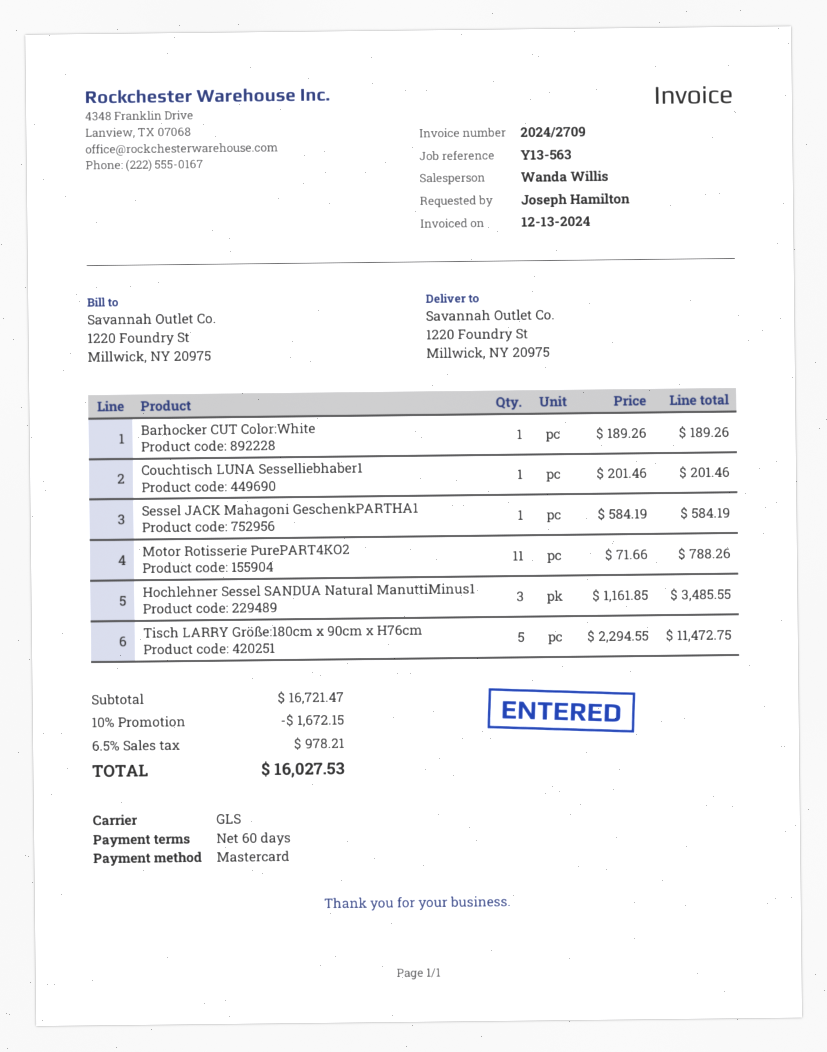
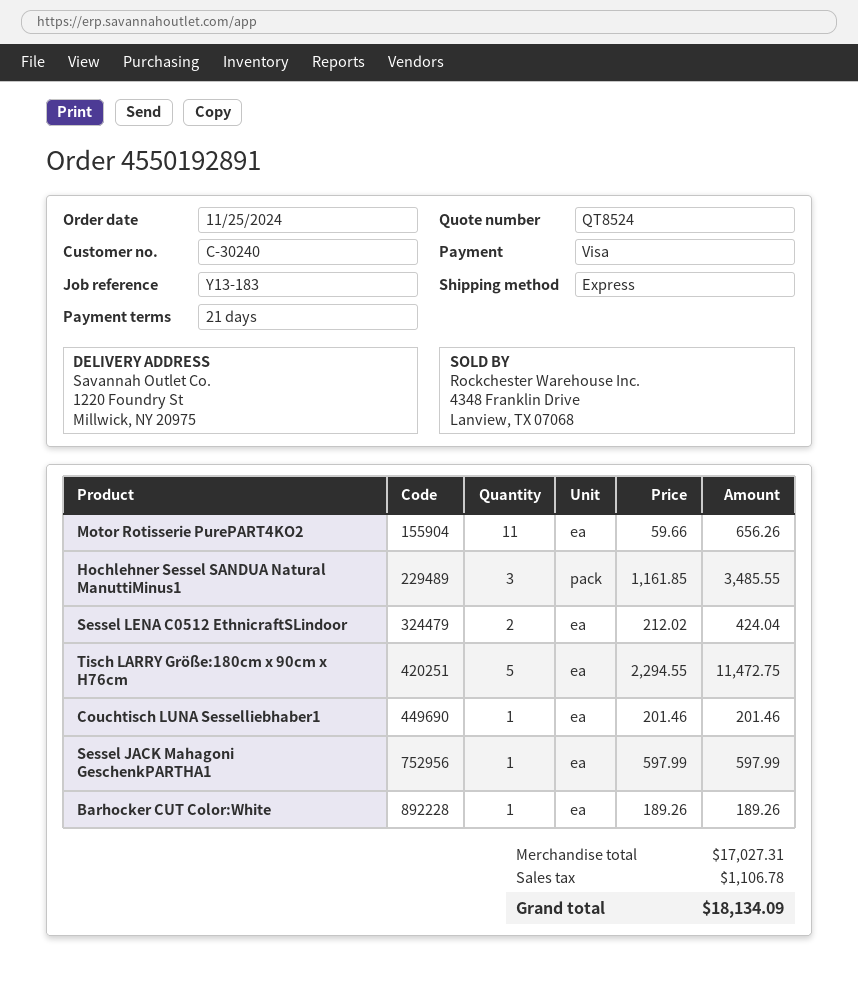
payment terms: 60 days -> 21 days
reference: Y13-563 -> Y13-183
payment method: Mastercard -> Visa
shipping method: GLS -> express
Sessel JACK Mahagoni GeschenkPARTHA1: 1 x 584.19 = 584.19 -> 1 x 597.99 = 597.99
Motor Rotisserie PurePART4KO2: 11 x 71.66 = 788.26 -> 11 x 59.66 = 656.26
Sessel LENA C0512 EthnicraftSLindoor: none -> 2 x 212.02 = 424.04
subtotal: 16721.47 -> 17027.31
discount: 10% = 1672.15 -> none
tax: 978.21 -> 1106.78
total: 16027.53 -> 18134.09

